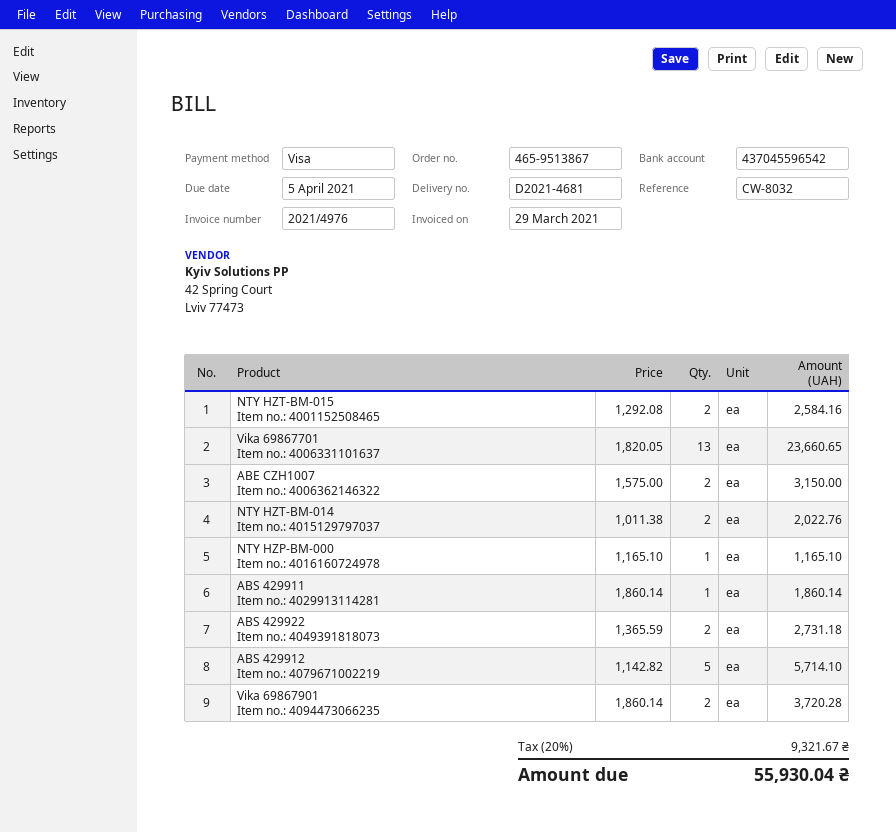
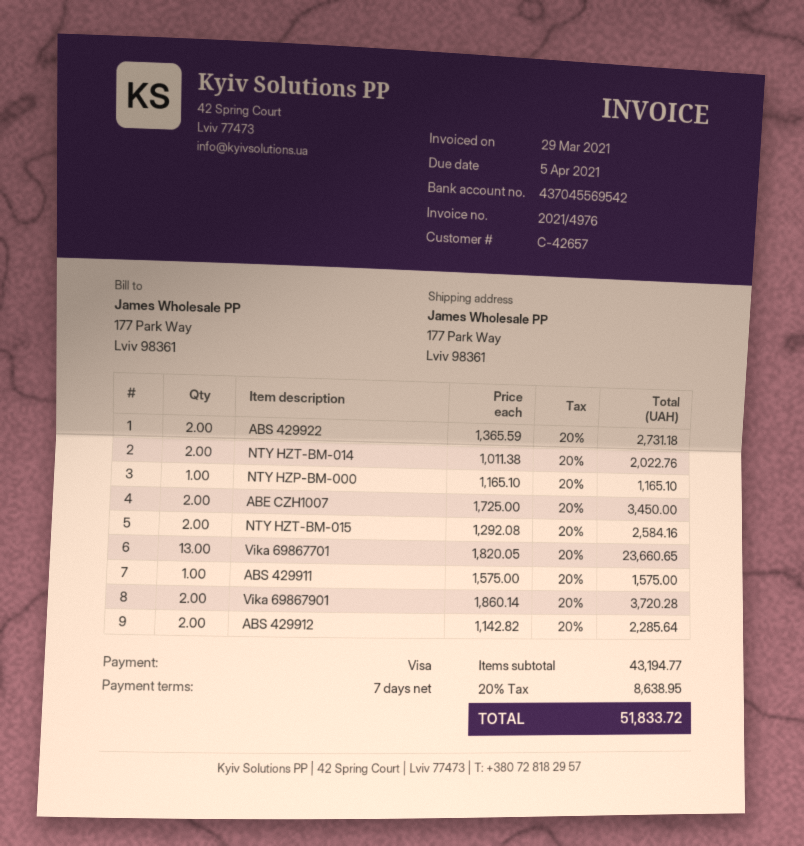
bank account: 437045596542 -> 437045569542
ABE CZH1007: 2 x 1575.00 = 3150.00 -> 2 x 1725.00 = 3450.00
ABS 429911: 1 x 1860.14 = 1860.14 -> 1 x 1575.00 = 1575.00
ABS 429912: 5 x 1142.82 = 5714.10 -> 2 x 1142.82 = 2285.64
tax: 20% = 9321.67 -> 20% = 8638.95
total: 55930.04 -> 51833.72

